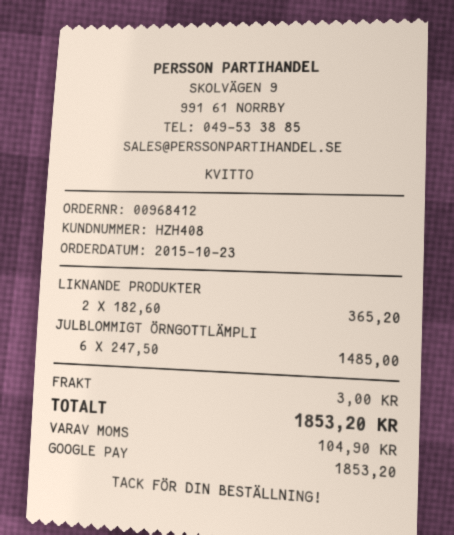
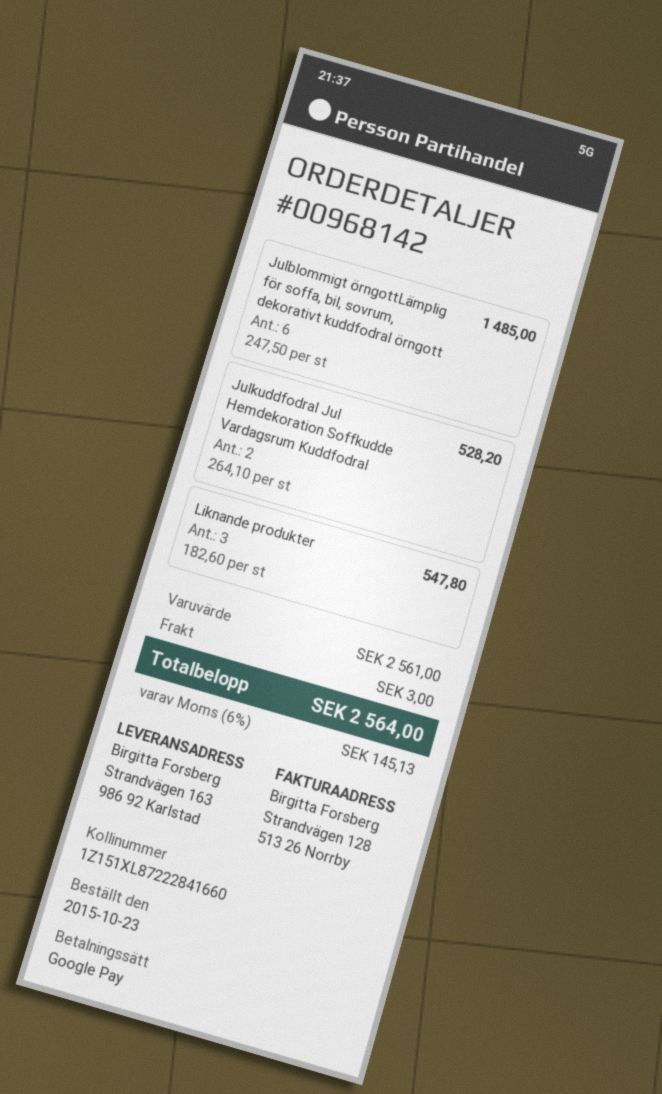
order number: 00968412 -> 00968142
LIKNANDE PRODUKTER: 2 x 182.60 = 365.20 -> 3 x 182.60 = 547.80
Julkuddfodral Jul Hemdekoration Soffkudde Vardagsrum Kuddfodral: none -> 2 x 264.10 = 528.20
tax: 104.90 -> 145.13
total: 1853.20 -> 2564.00

